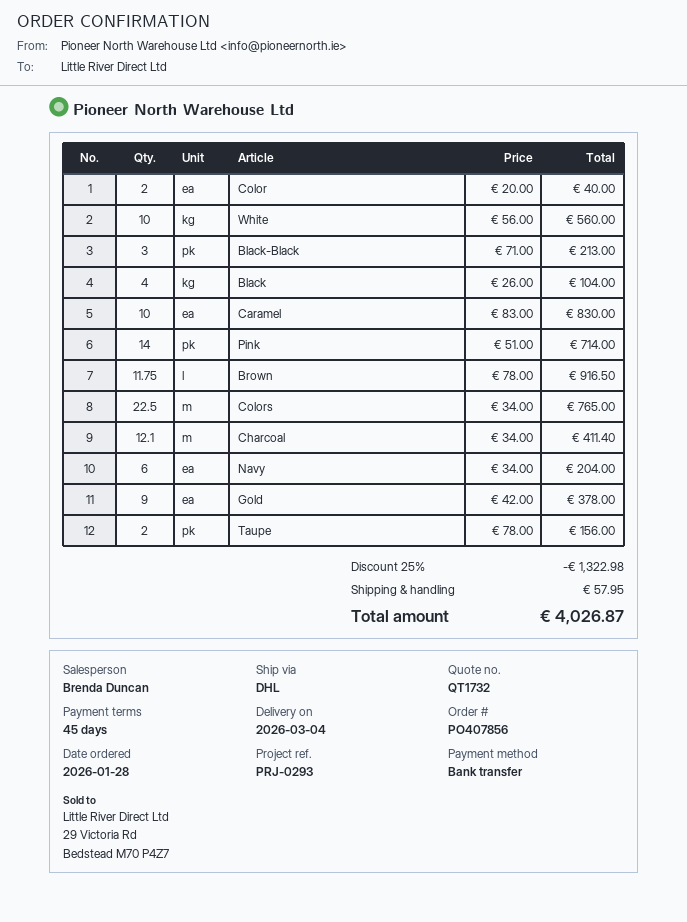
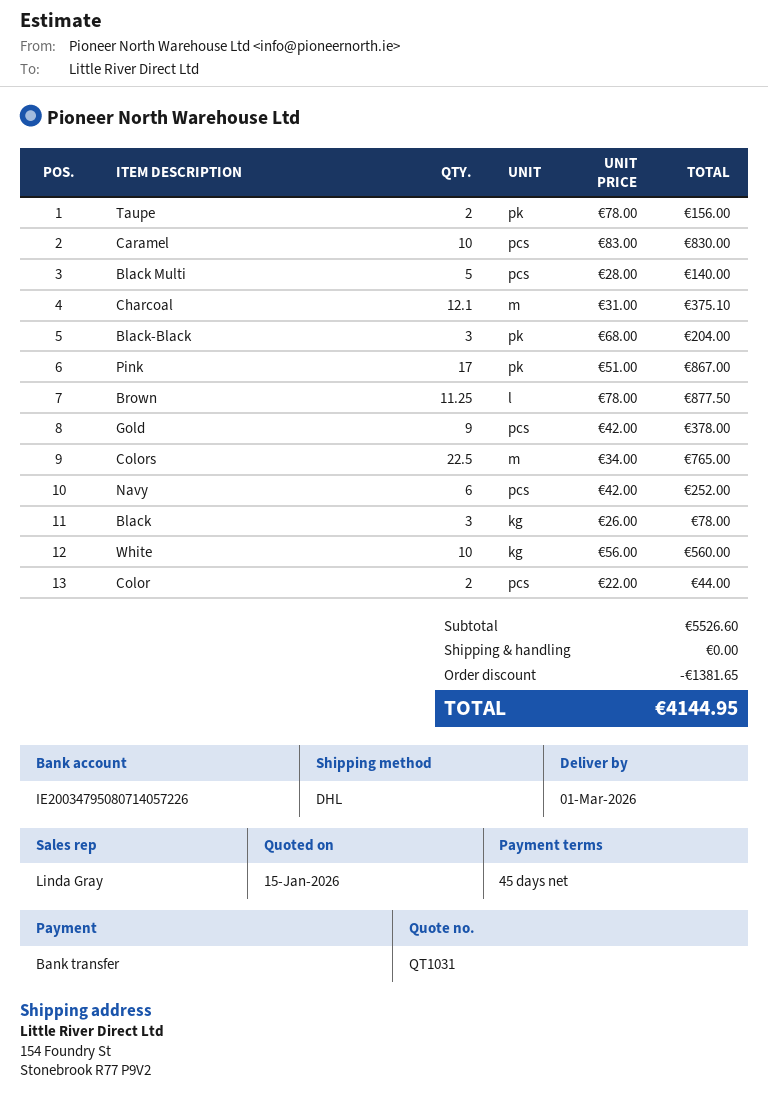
quote number: QT1732 -> QT1031
delivery date: 2026-03-04 -> 2026-03-01
sales rep: Brenda Duncan -> Linda Gray
Color: 2 x 20.00 = 40.00 -> 2 x 22.00 = 44.00
Black-Black: 3 x 71.00 = 213.00 -> 3 x 68.00 = 204.00
Black: 4 x 26.00 = 104.00 -> 3 x 26.00 = 78.00
Pink: 14 x 51.00 = 714.00 -> 17 x 51.00 = 867.00
Brown: 11.75 x 78.00 = 916.50 -> 11.25 x 78.00 = 877.50
Charcoal: 12.1 x 34.00 = 411.40 -> 12.1 x 31.00 = 375.10
Navy: 6 x 34.00 = 204.00 -> 6 x 42.00 = 252.00
Black Multi: none -> 5 x 28.00 = 140.00
discount: 1322.98 -> 1381.65
shipping: 57.95 -> 0.00
total: 4026.87 -> 4144.95

